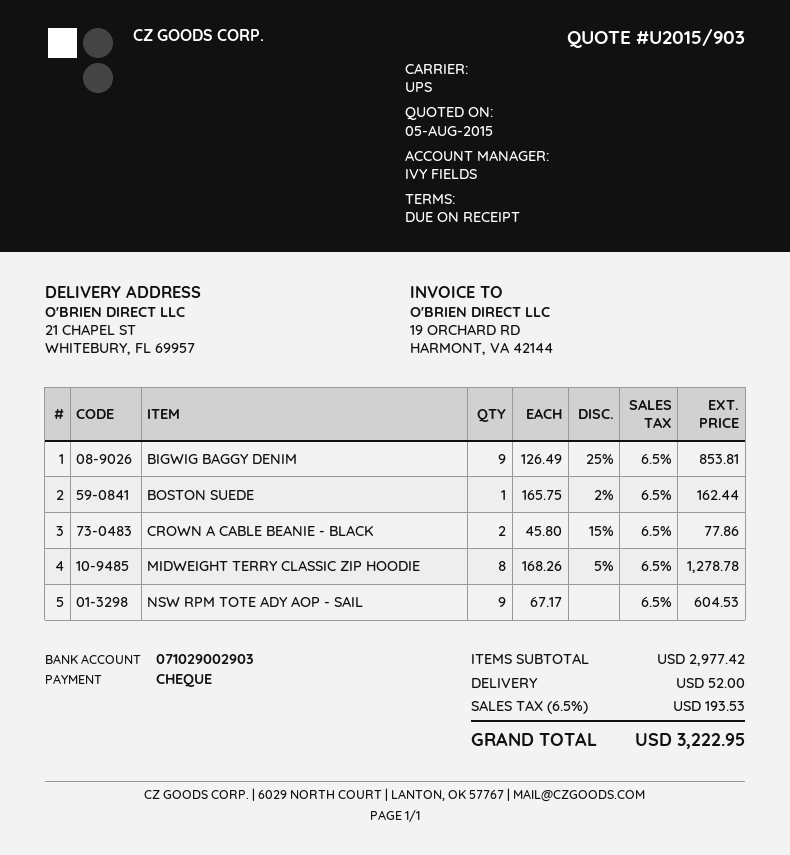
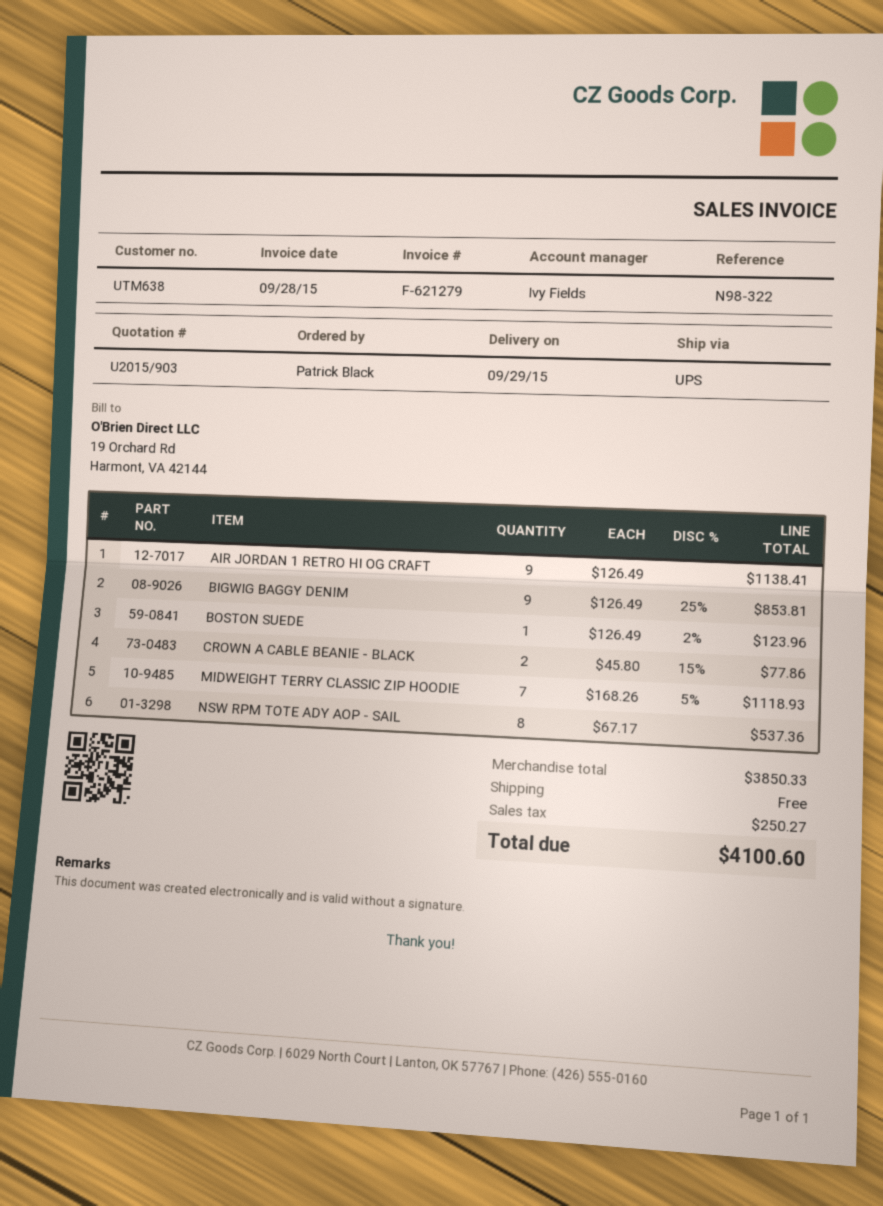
BOSTON SUEDE: 1 x 165.75 - 2% = 162.44 -> 1 x 126.49 - 2% = 123.96
MIDWEIGHT TERRY CLASSIC ZIP HOODIE: 8 x 168.26 - 5% = 1278.78 -> 7 x 168.26 - 5% = 1118.93
NSW RPM TOTE ADY AOP - SAIL: 9 x 67.17 = 604.53 -> 8 x 67.17 = 537.36
AIR JORDAN 1 RETRO HI OG CRAFT: none -> 9 x 126.49 = 1138.41
subtotal: 2977.42 -> 3850.33
shipping: 52.00 -> 0.00
tax: 193.53 -> 250.27
total: 3222.95 -> 4100.60

